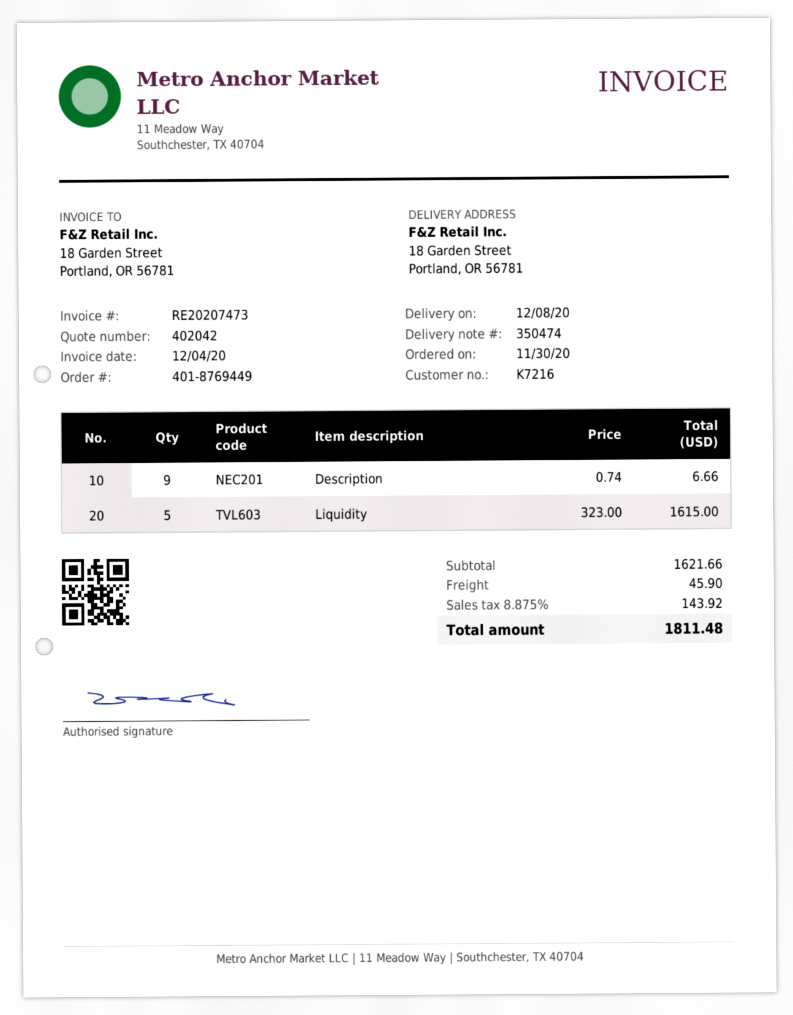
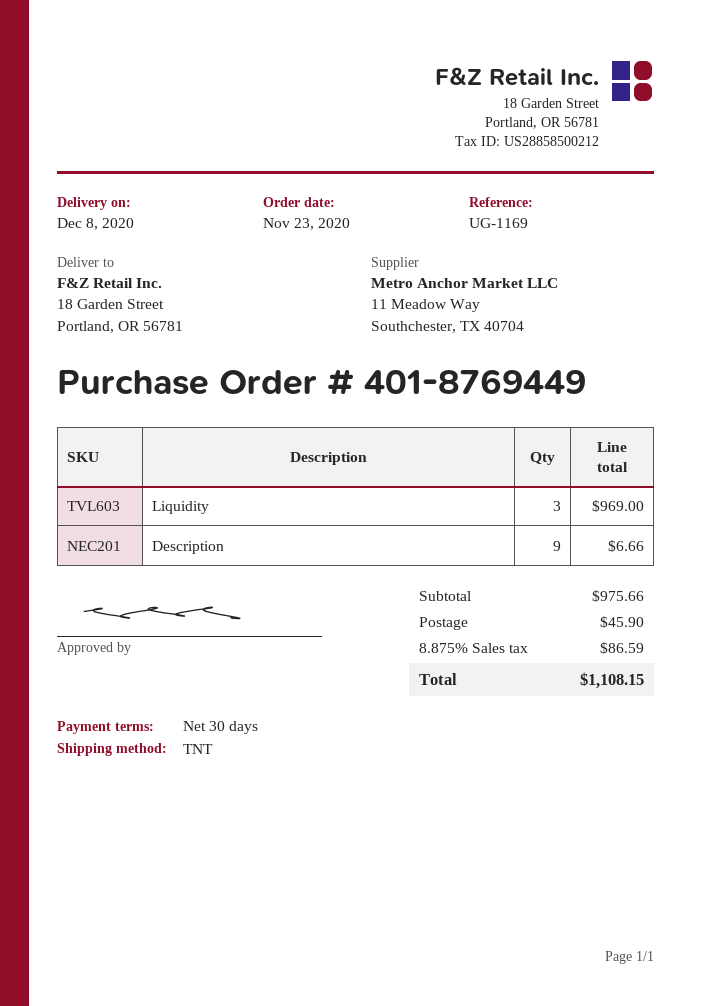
order date: 2020-11-30 -> 2020-11-23
Liquidity: 5 for 1615.00 -> 3 for 969.00
subtotal: 1621.66 -> 975.66
tax: 8.875% = 143.92 -> 8.875% = 86.59
total: 1811.48 -> 1108.15

